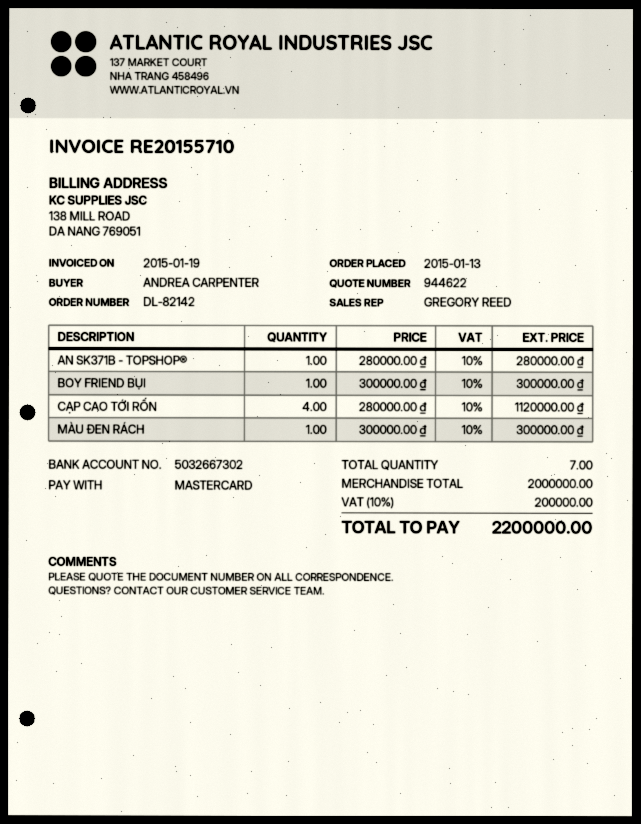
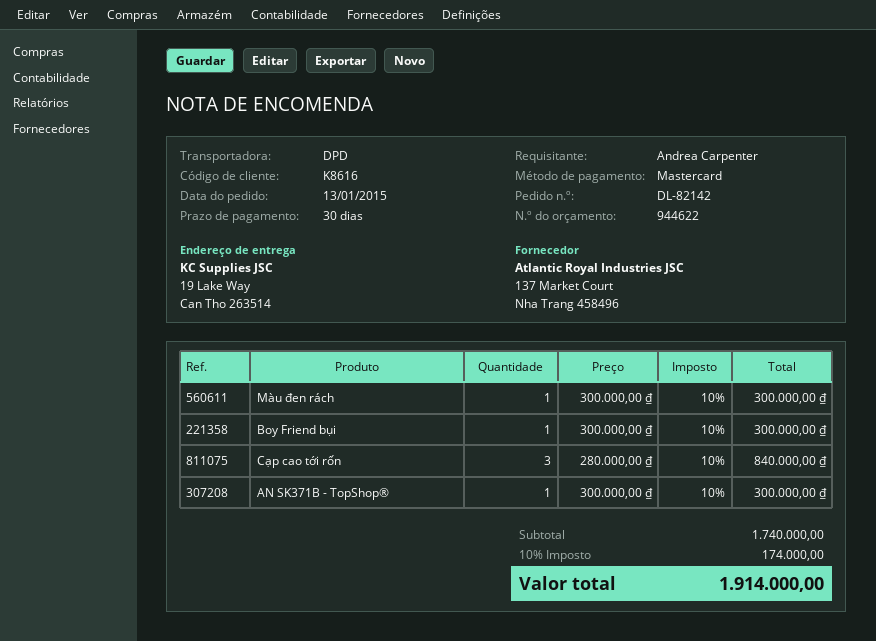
AN SK371B - TOPSHOP®: 1 x 280000.00 = 280000.00 -> 1 x 300000.00 = 300000.00
CẠP CAO TỚI RỐN: 4 x 280000.00 = 1120000.00 -> 3 x 280000.00 = 840000.00
subtotal: 2000000.00 -> 1740000.00
tax: 10% = 200000.00 -> 10% = 174000.00
total: 2200000.00 -> 1914000.00

